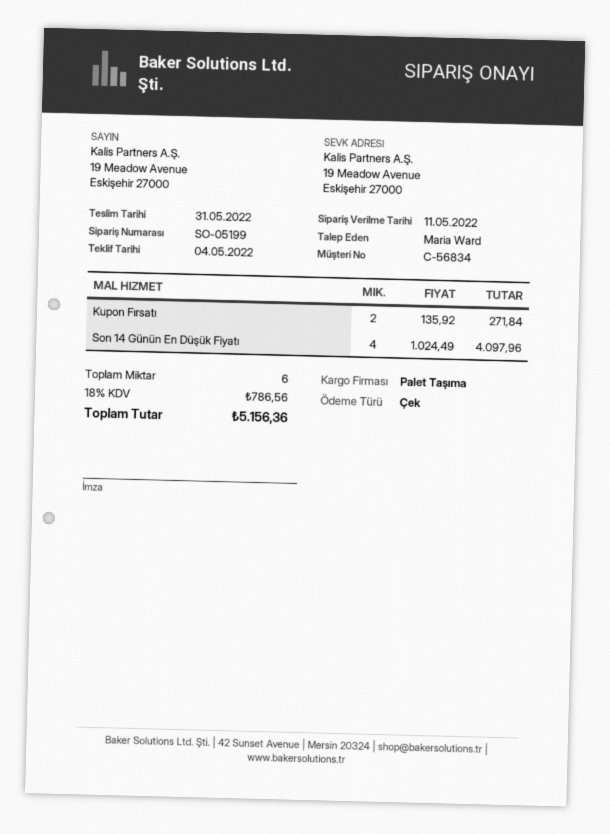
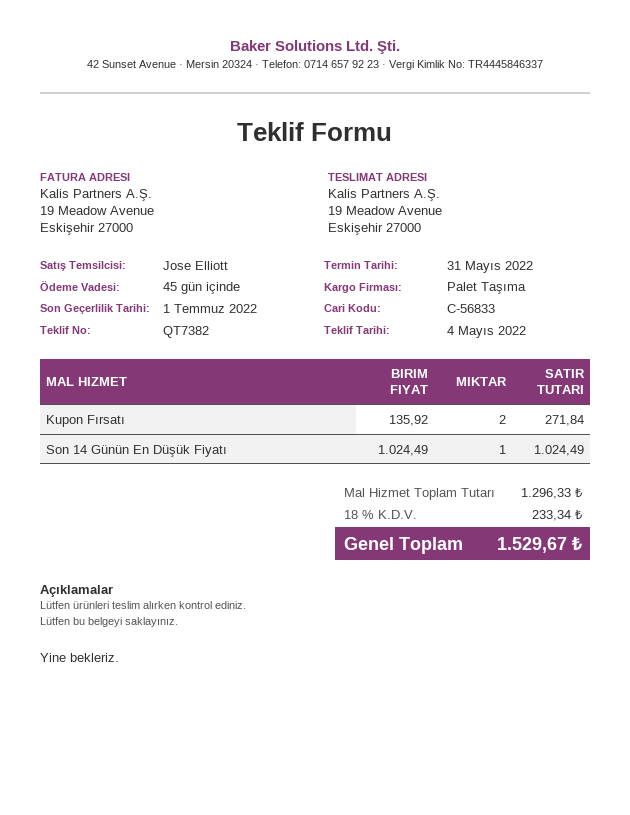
customer number: C-56834 -> C-56833
Son 14 Günün En Düşük Fiyatı: 4 x 1024.49 = 4097.96 -> 1 x 1024.49 = 1024.49
tax: 18% = 786.56 -> 18% = 233.34
total: 5156.36 -> 1529.67

